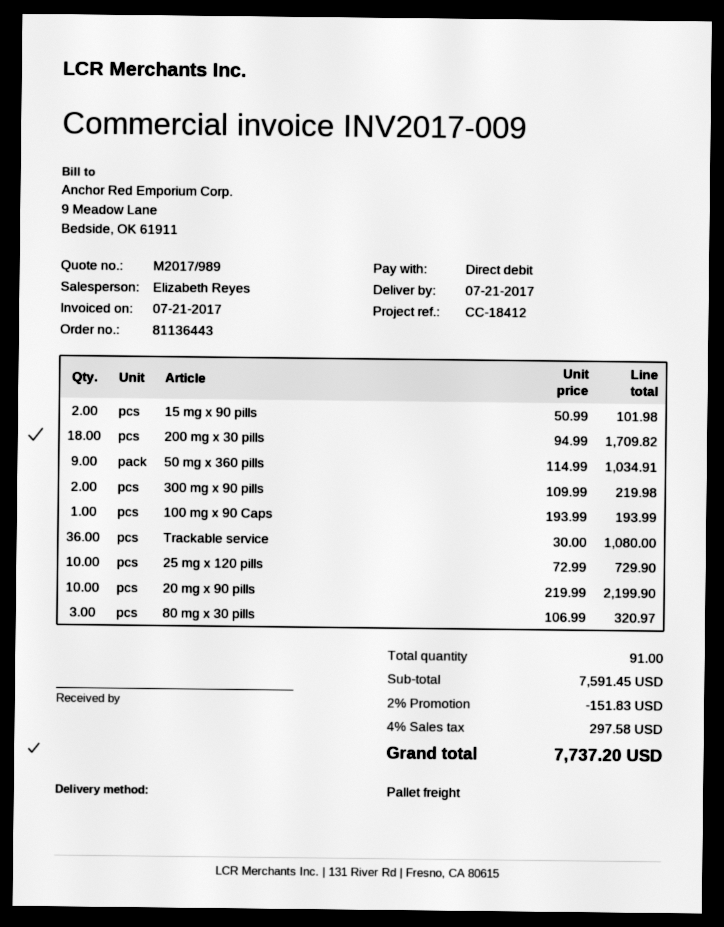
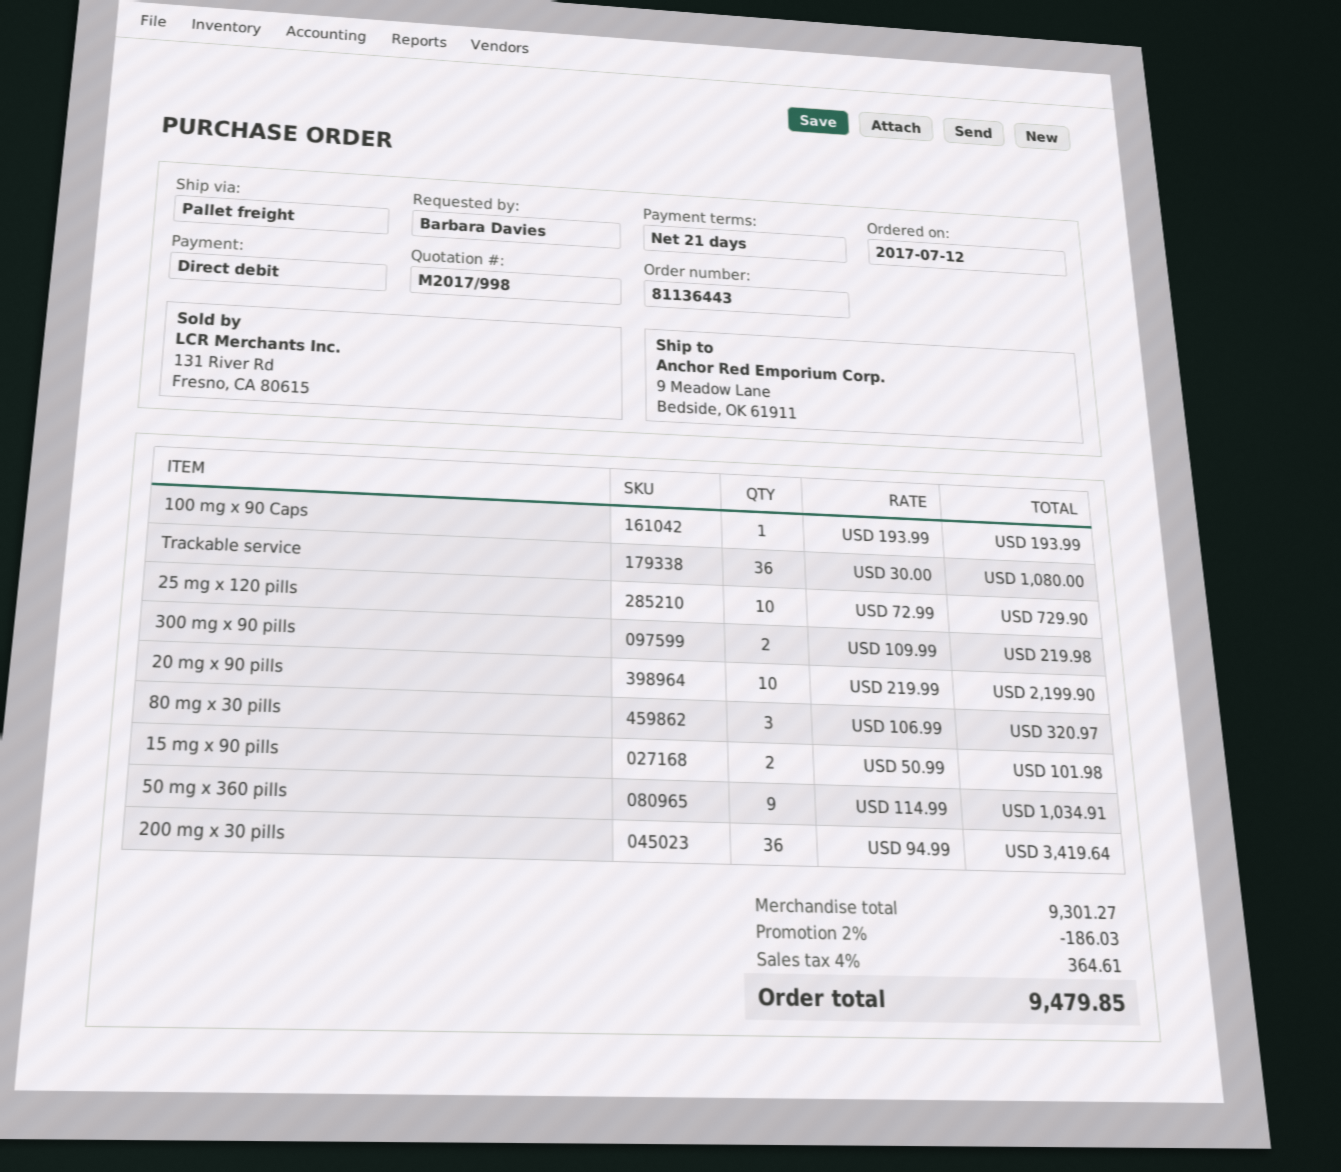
quote number: M2017/989 -> M2017/998
200 mg x 30 pills: 18 x 94.99 = 1709.82 -> 36 x 94.99 = 3419.64
subtotal: 7591.45 -> 9301.27
discount: 2% = 151.83 -> 2% = 186.03
tax: 4% = 297.58 -> 4% = 364.61
total: 7737.20 -> 9479.85

